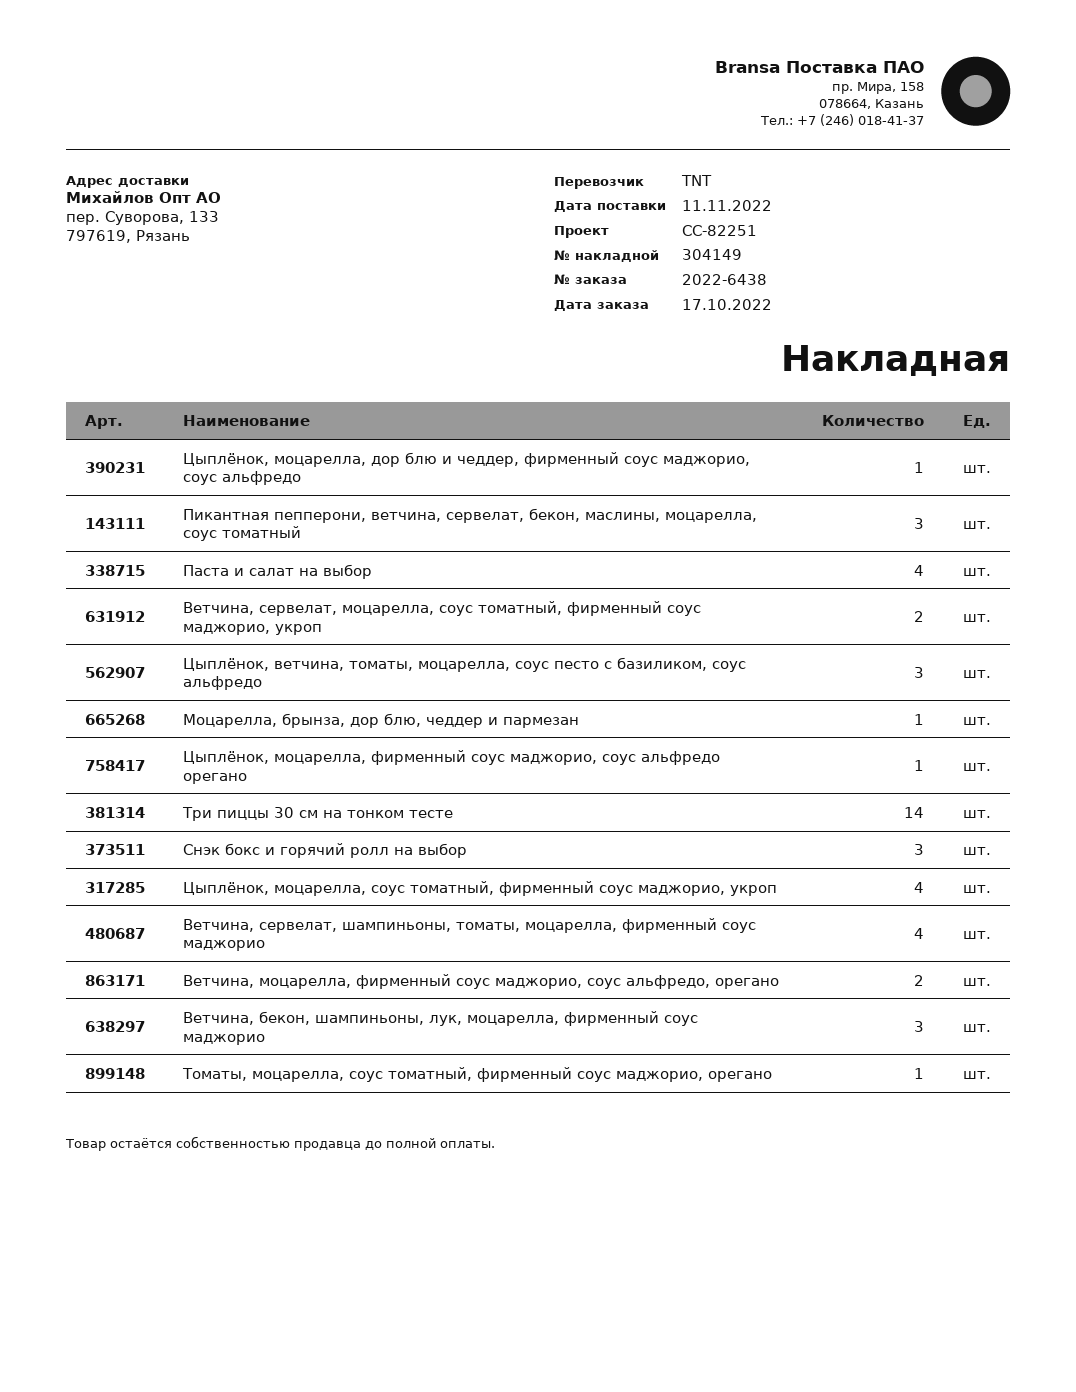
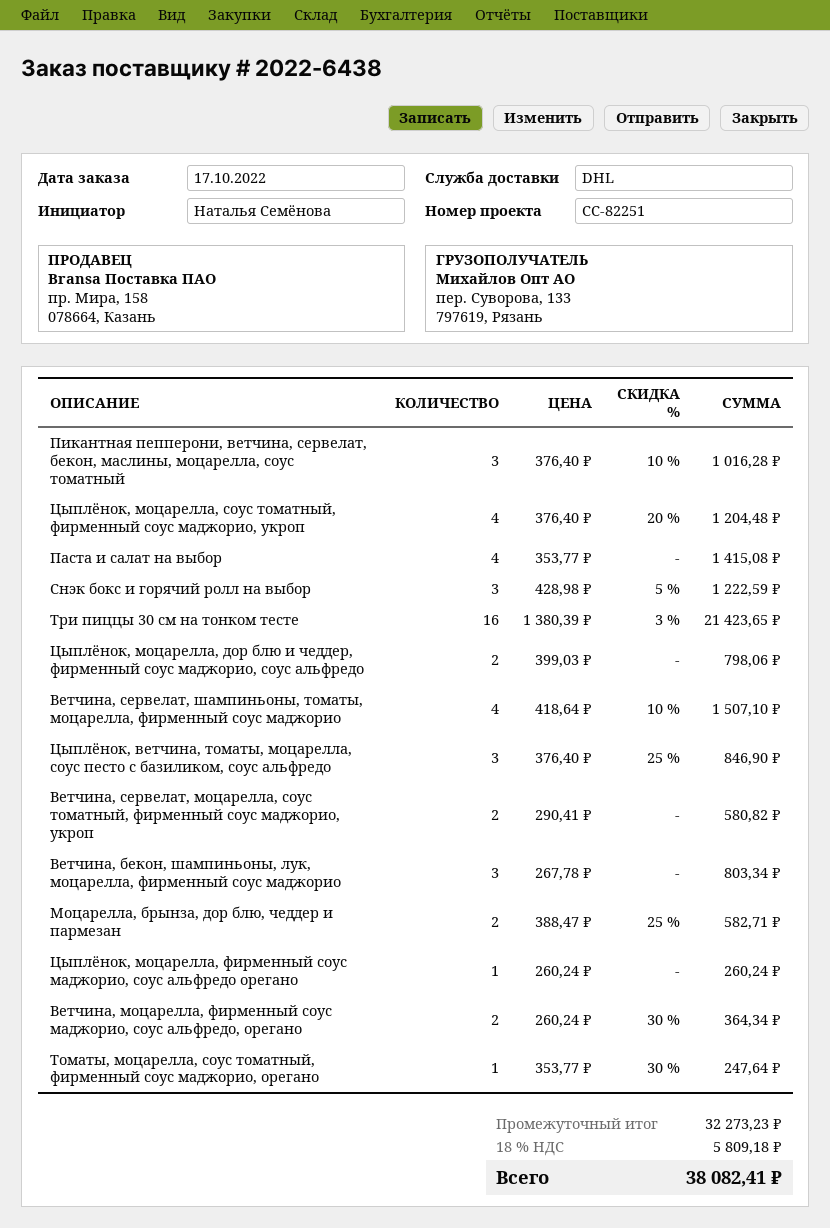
shipping method: TNT -> DHL
Цыплёнок, моцарелла, дор блю и чеддер, фирменный соус маджорио, соус альфредо: 1 -> 2
Моцарелла, брынза, дор блю, чеддер и пармезан: 1 -> 2
Три пиццы 30 см на тонком тесте: 14 -> 16

